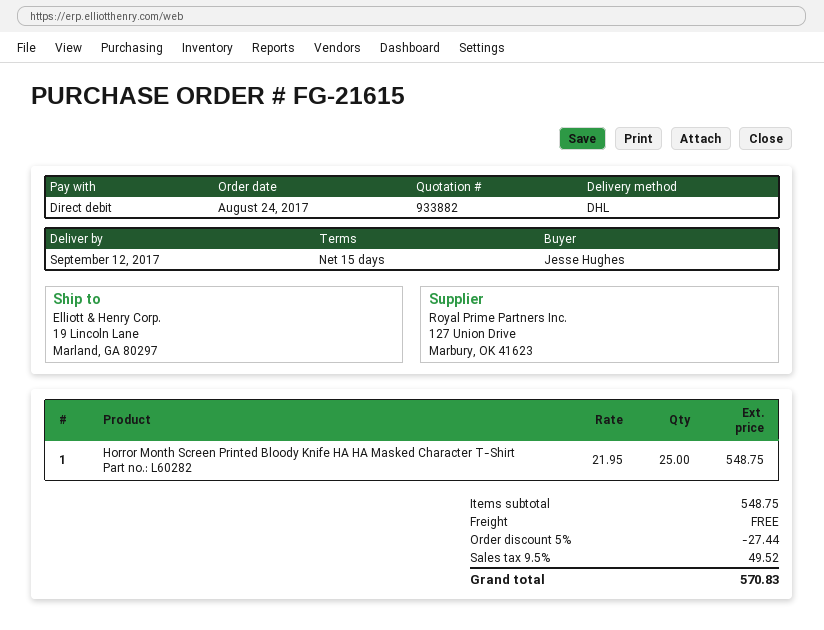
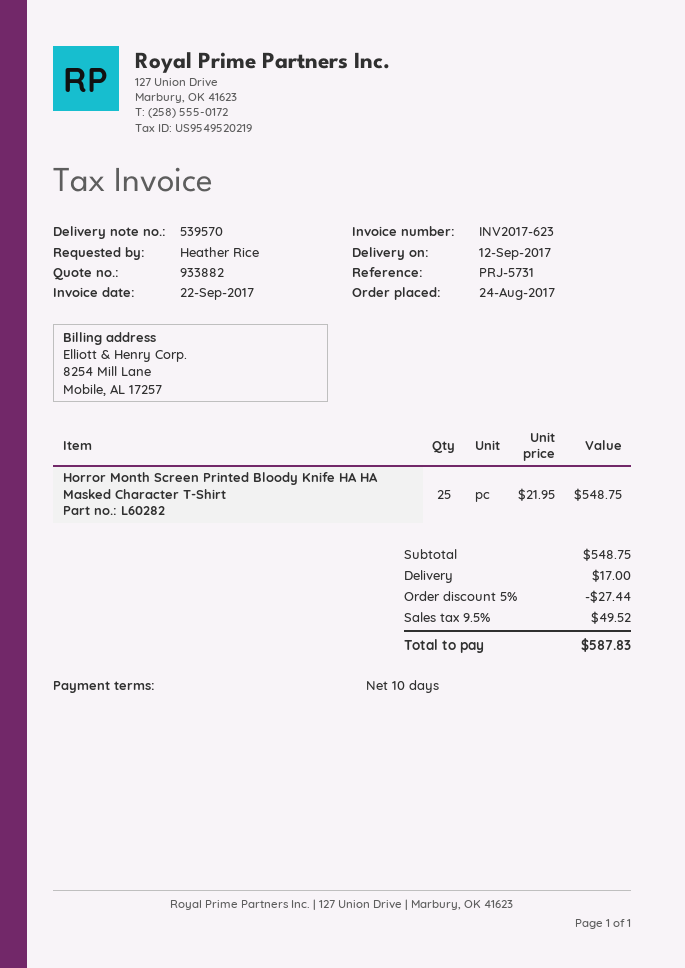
payment terms: 15 days -> 10 days
ordered by: Jesse Hughes -> Heather Rice
shipping: 0.00 -> 17.00
total: 570.83 -> 587.83

